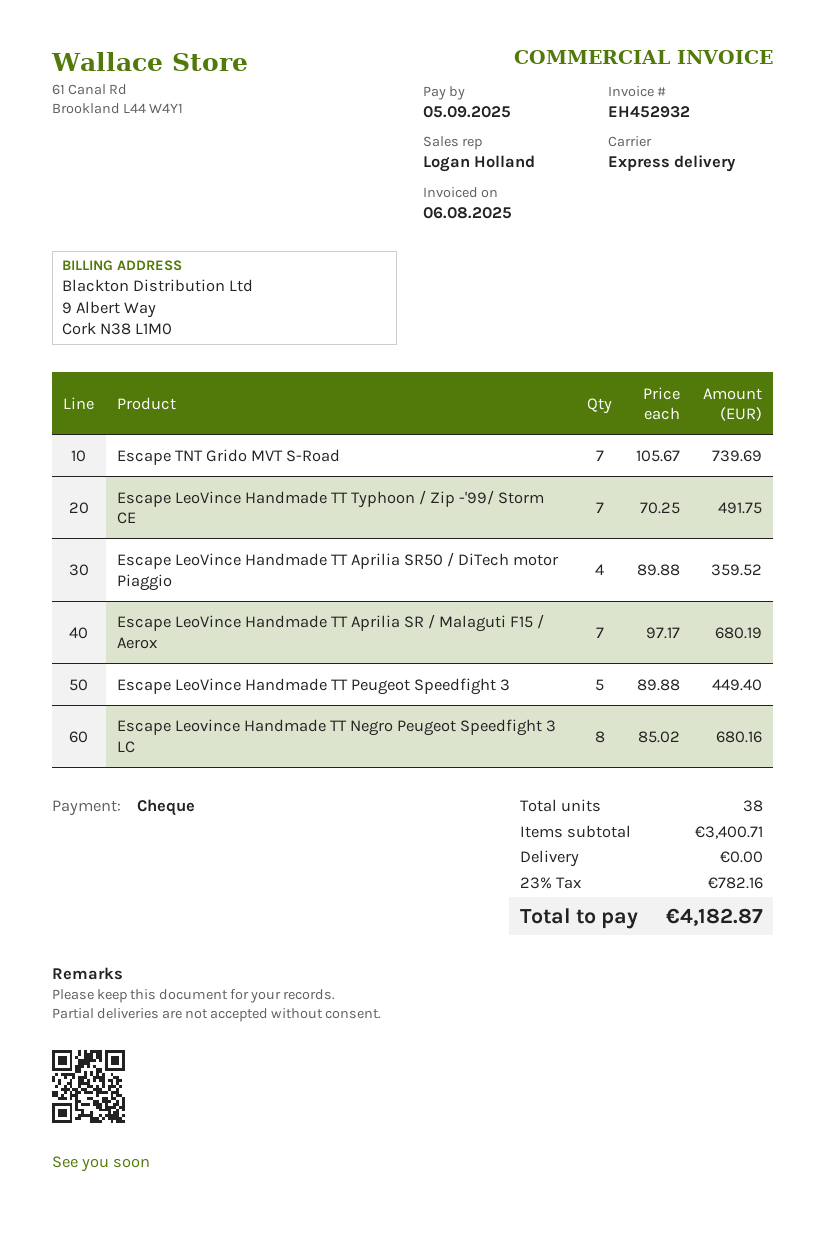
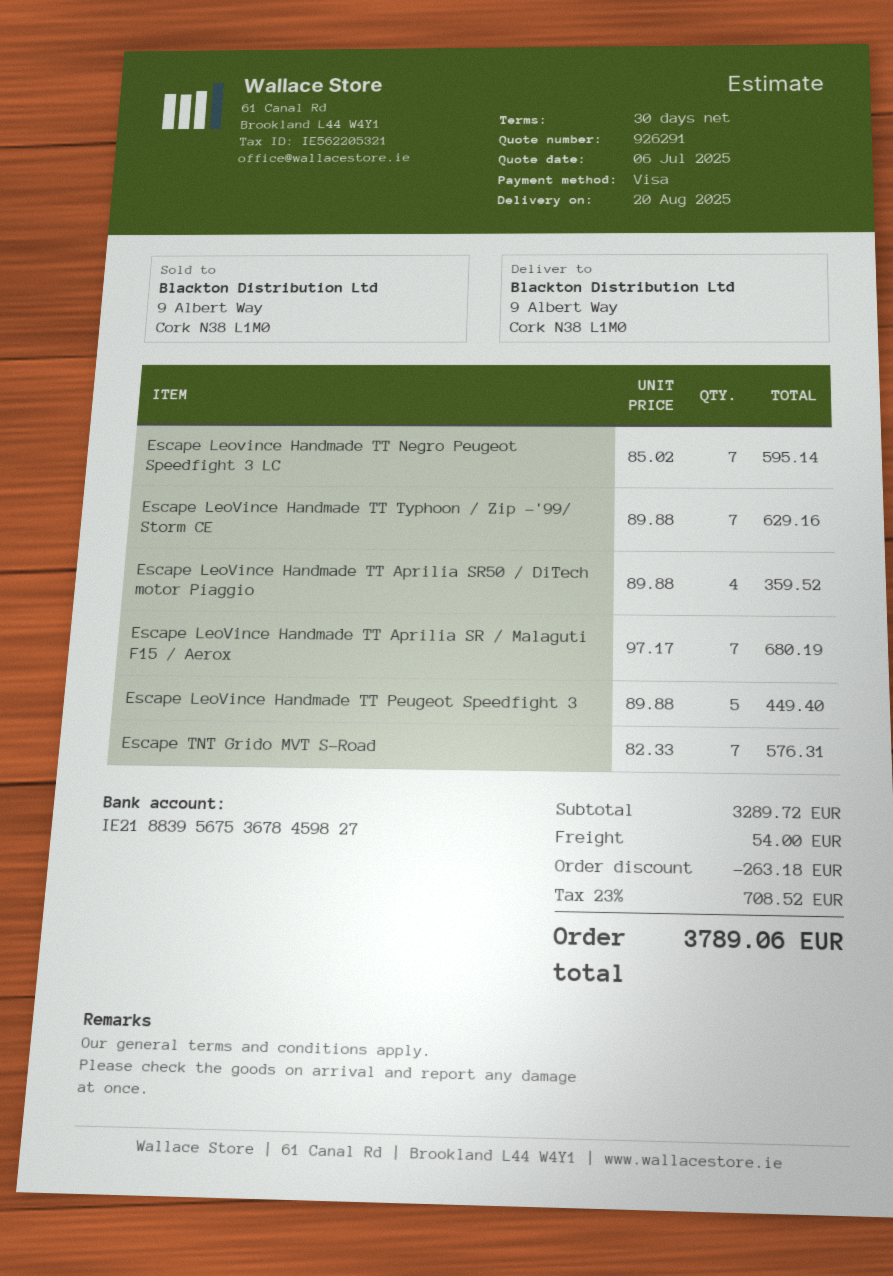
payment method: cheque -> Visa
Escape TNT Grido MVT S-Road: 7 x 105.67 = 739.69 -> 7 x 82.33 = 576.31
Escape LeoVince Handmade TT Typhoon / Zip -'99/ Storm CE: 7 x 70.25 = 491.75 -> 7 x 89.88 = 629.16
Escape Leovince Handmade TT Negro Peugeot Speedfight 3 LC: 8 x 85.02 = 680.16 -> 7 x 85.02 = 595.14
subtotal: 3400.71 -> 3289.72
discount: none -> 263.18
shipping: 0.00 -> 54.00
tax: 23% = 782.16 -> 23% = 708.52
total: 4182.87 -> 3789.06

